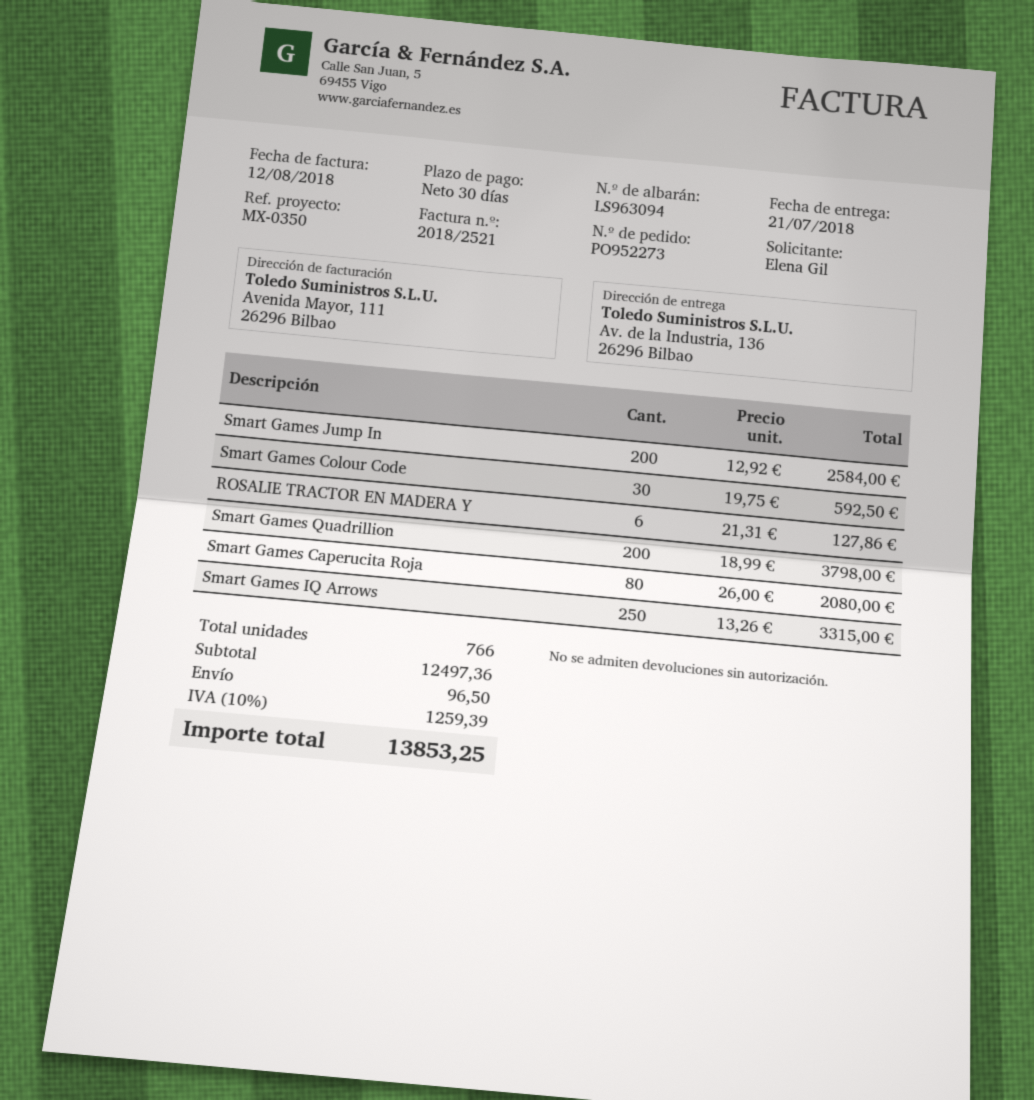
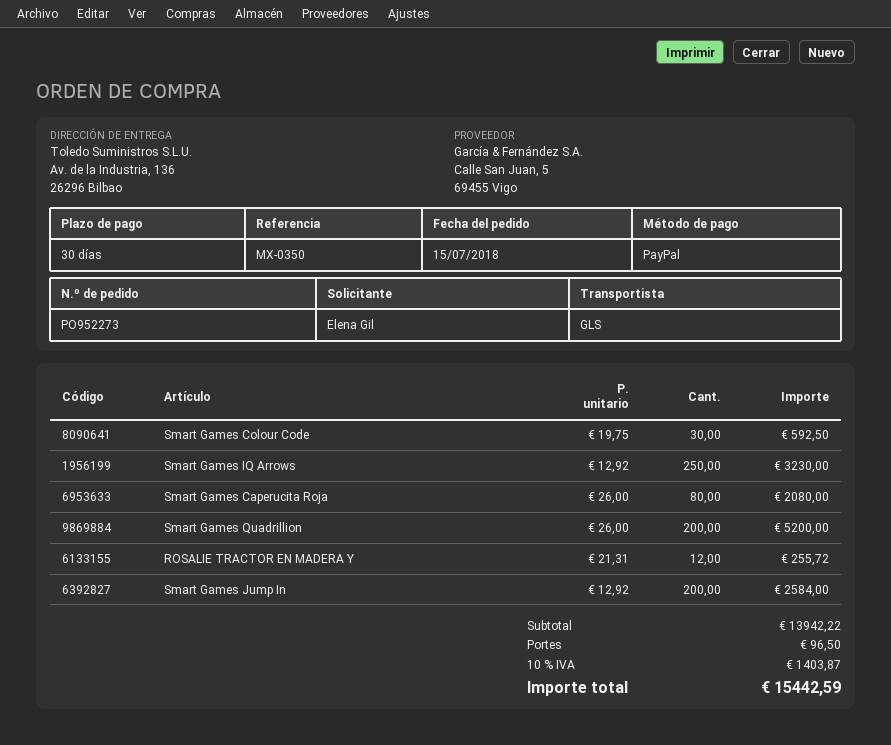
ROSALIE TRACTOR EN MADERA Y: 6 x 21.31 = 127.86 -> 12 x 21.31 = 255.72
Smart Games Quadrillion: 200 x 18.99 = 3798.00 -> 200 x 26.00 = 5200.00
Smart Games IQ Arrows: 250 x 13.26 = 3315.00 -> 250 x 12.92 = 3230.00
subtotal: 12497.36 -> 13942.22
tax: 10% = 1259.39 -> 10% = 1403.87
total: 13853.25 -> 15442.59

